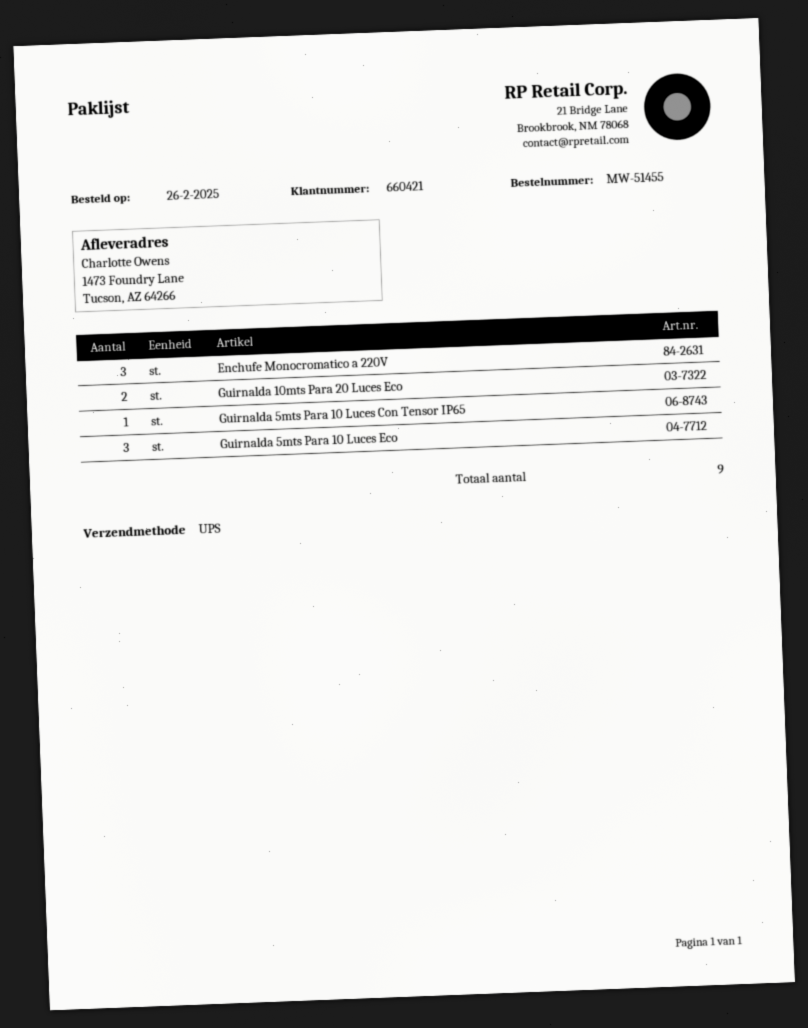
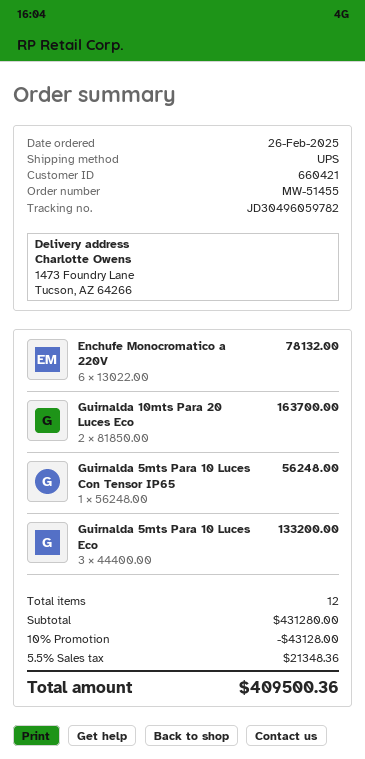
Enchufe Monocromatico a 220V: 3 -> 6
total quantity: 9 -> 12

